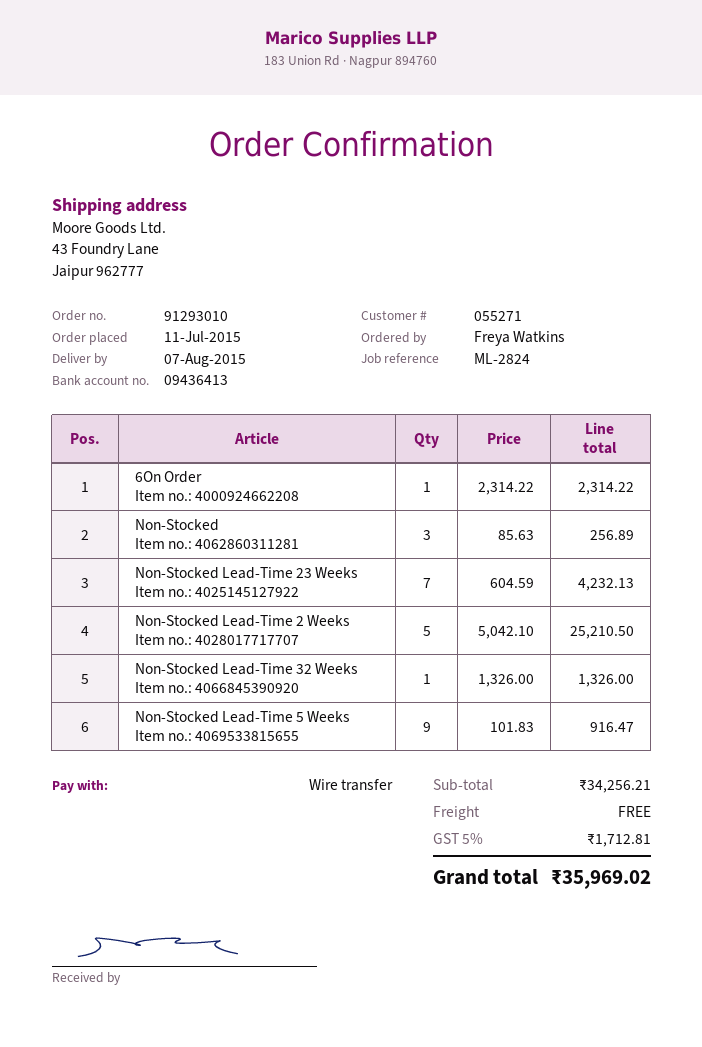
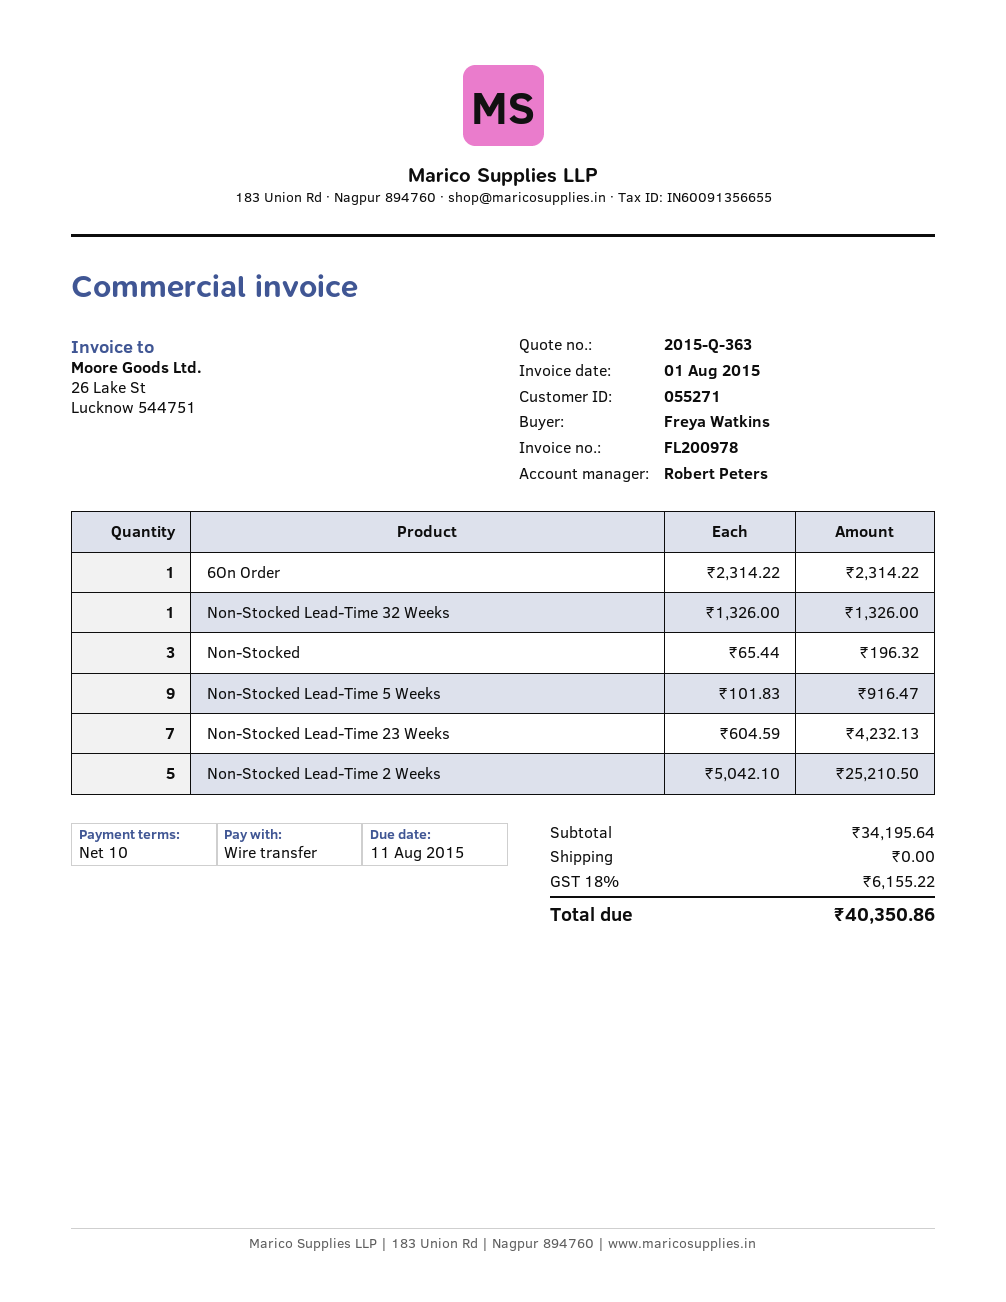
Non-Stocked: 3 x 85.63 = 256.89 -> 3 x 65.44 = 196.32
subtotal: 34256.21 -> 34195.64
tax: 5% = 1712.81 -> 18% = 6155.22
total: 35969.02 -> 40350.86

